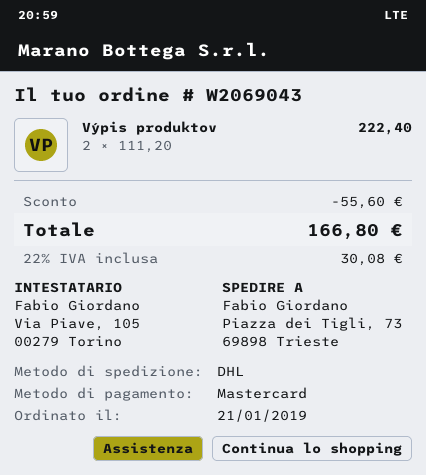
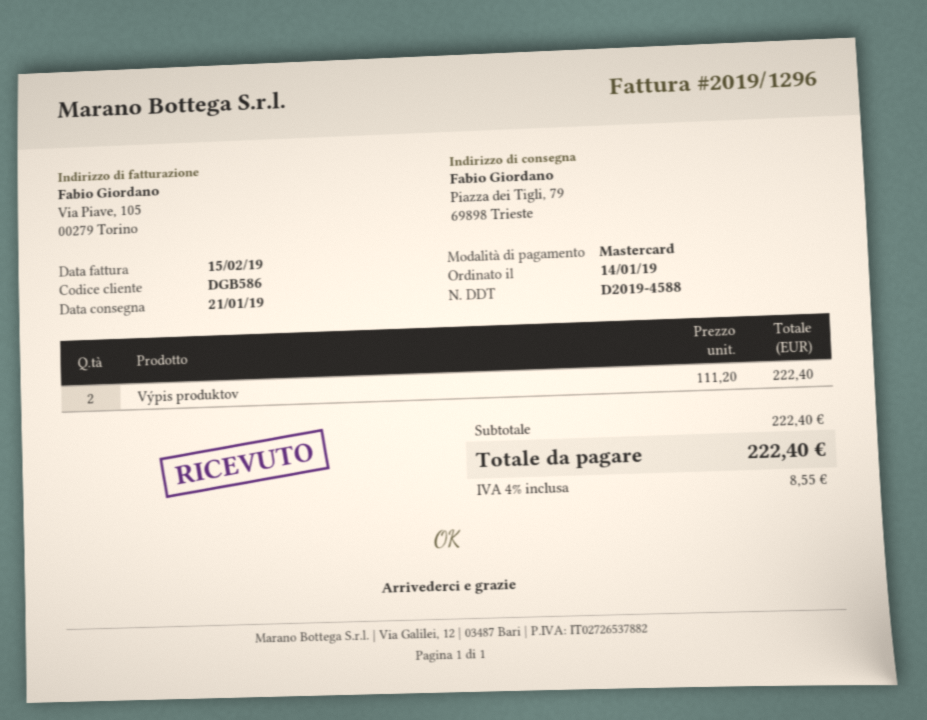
order date: 2019-01-21 -> 2019-01-14
ship to: Piazza dei Tigli, 73, 69898 Trieste -> Piazza dei Tigli, 79, 69898 Trieste
discount: 55.60 -> none
tax: 22% = 30.08 -> 4% = 8.55
total: 166.80 -> 222.40

